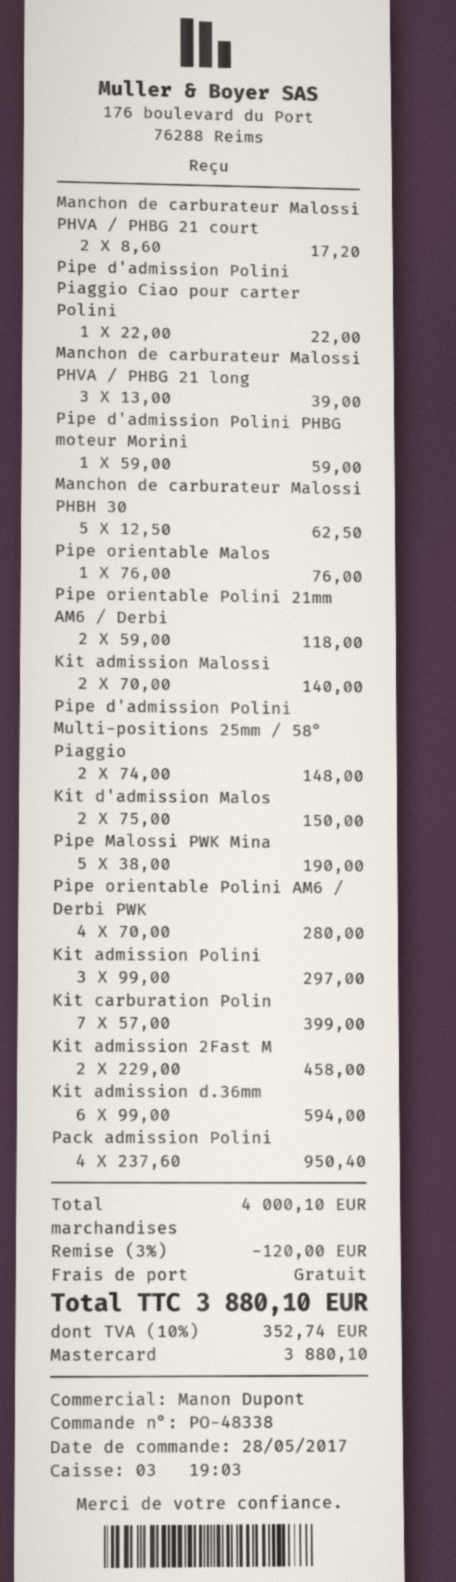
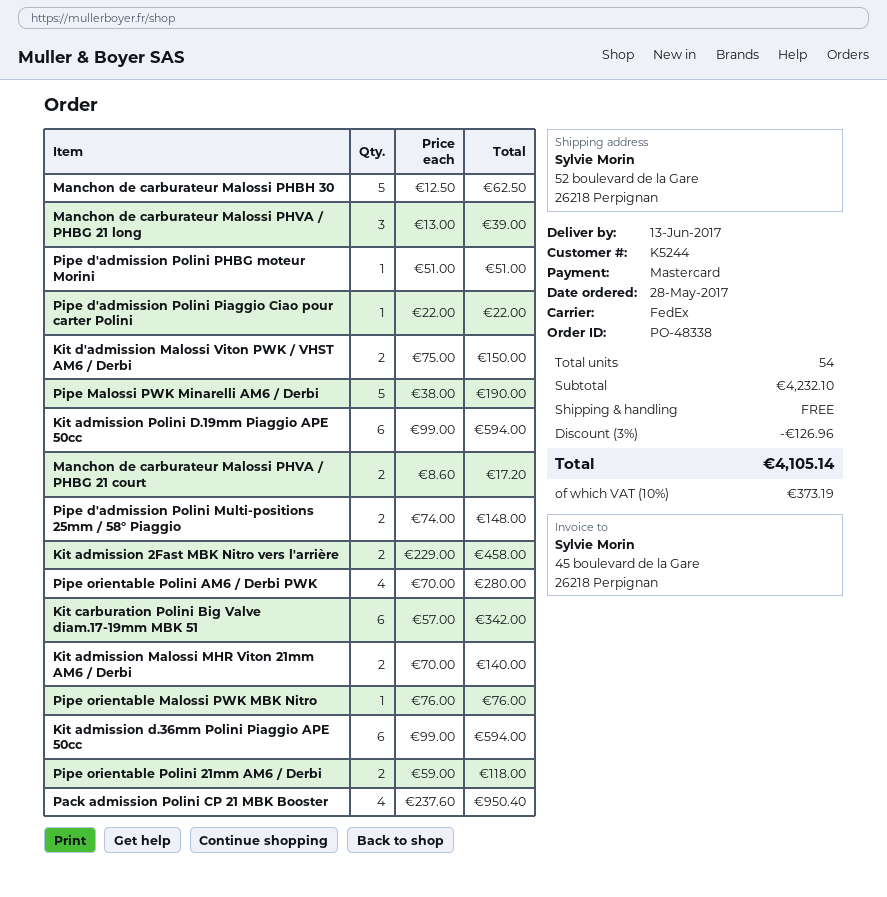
Pipe d'admission Polini PHBG moteur Morini: 1 x 59.00 = 59.00 -> 1 x 51.00 = 51.00
Kit admission Polini: 3 x 99.00 = 297.00 -> 6 x 99.00 = 594.00
Kit carburation Polin: 7 x 57.00 = 399.00 -> 6 x 57.00 = 342.00
subtotal: 4000.10 -> 4232.10
discount: 3% = 120.00 -> 3% = 126.96
tax: 10% = 352.74 -> 10% = 373.19
total: 3880.10 -> 4105.14

